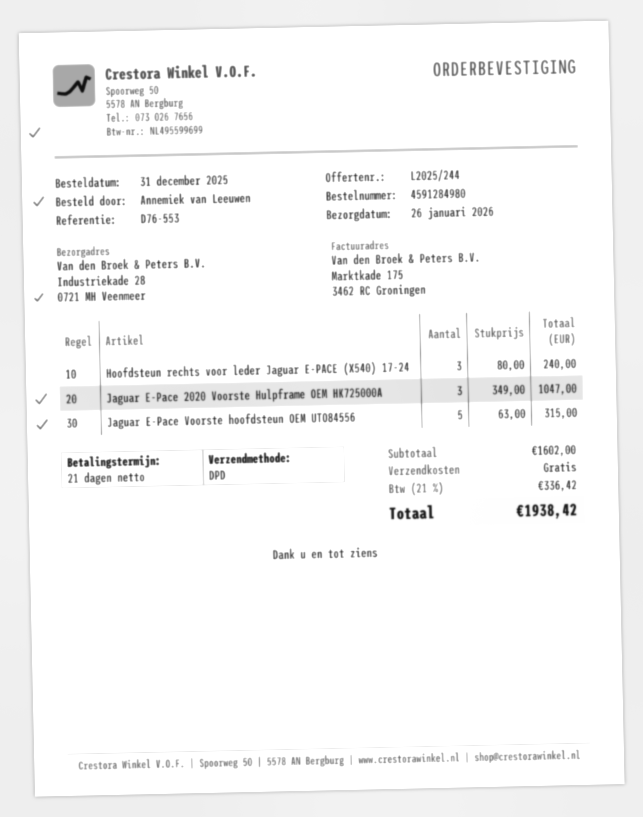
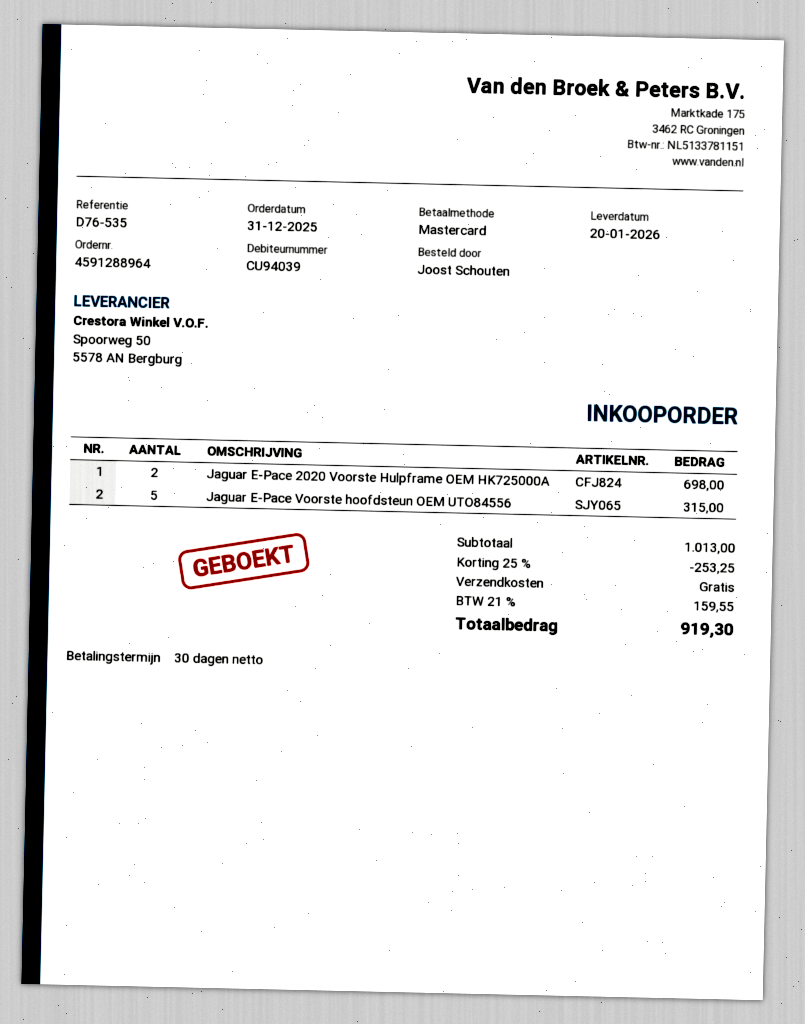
order number: 4591284980 -> 4591288964
delivery date: 2026-01-26 -> 2026-01-20
payment terms: 21 days -> 30 days
reference: D76-553 -> D76-535
ordered by: Annemiek van Leeuwen -> Joost Schouten
Hoofdsteun rechts voor leder Jaguar E-PACE (X540) 17-24: 3 for 240.00 -> none
Jaguar E-Pace 2020 Voorste Hulpframe OEM HK725000A: 3 for 1047.00 -> 2 for 698.00
subtotal: 1602.00 -> 1013.00
discount: none -> 25% = 253.25
tax: 21% = 336.42 -> 21% = 159.55
total: 1938.42 -> 919.30

